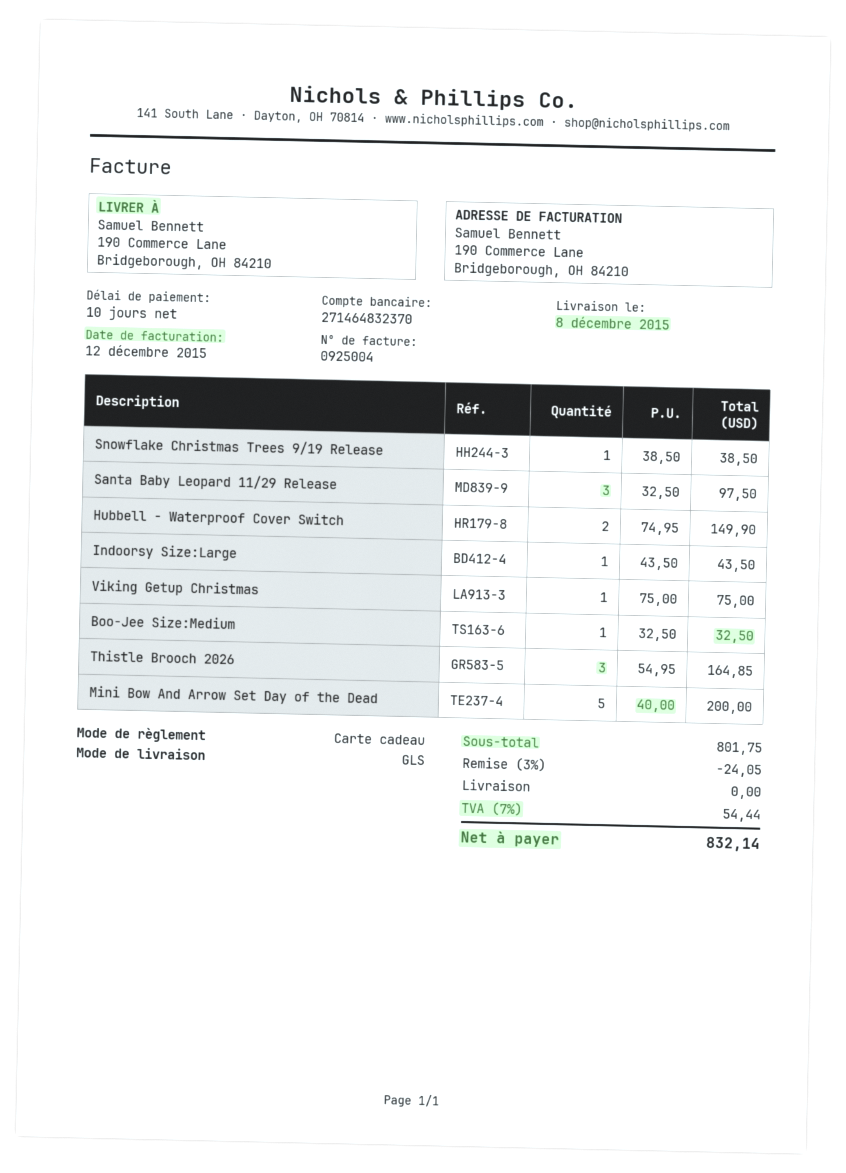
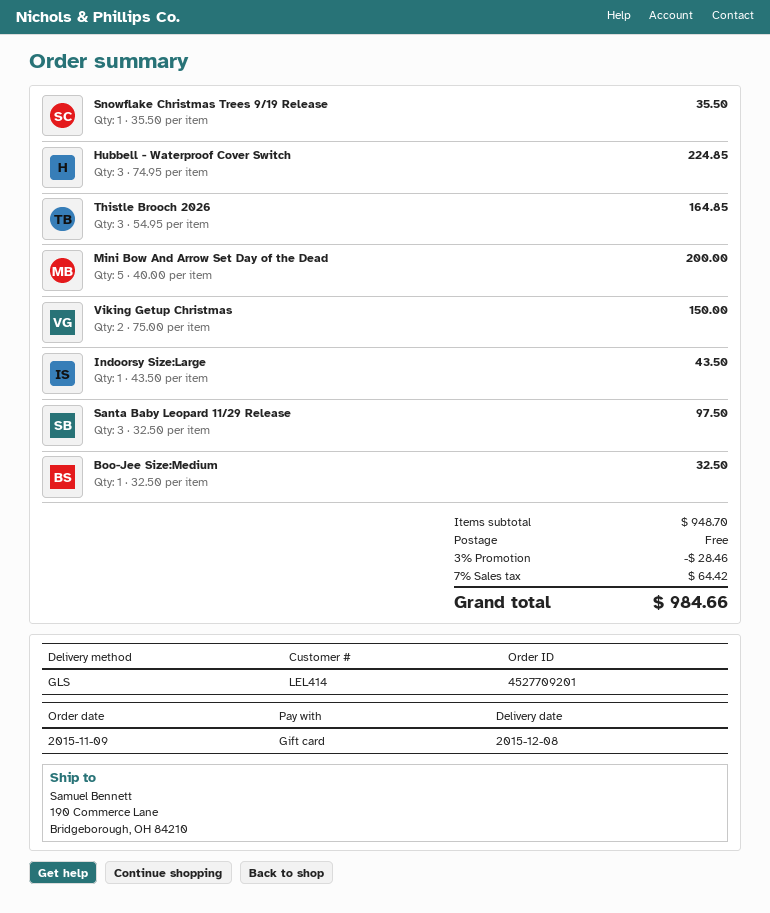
Snowflake Christmas Trees 9/19 Release: 1 x 38.50 = 38.50 -> 1 x 35.50 = 35.50
Hubbell - Waterproof Cover Switch: 2 x 74.95 = 149.90 -> 3 x 74.95 = 224.85
Viking Getup Christmas: 1 x 75.00 = 75.00 -> 2 x 75.00 = 150.00
subtotal: 801.75 -> 948.70
discount: 3% = 24.05 -> 3% = 28.46
tax: 7% = 54.44 -> 7% = 64.42
total: 832.14 -> 984.66

